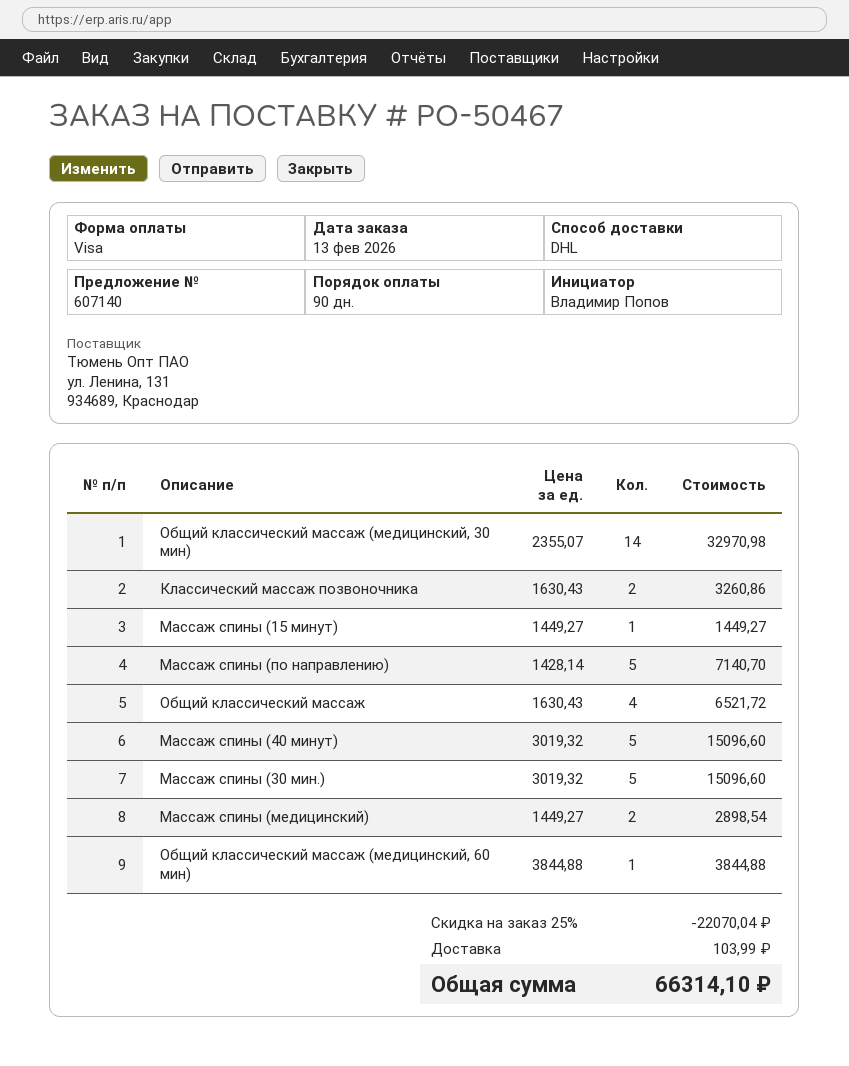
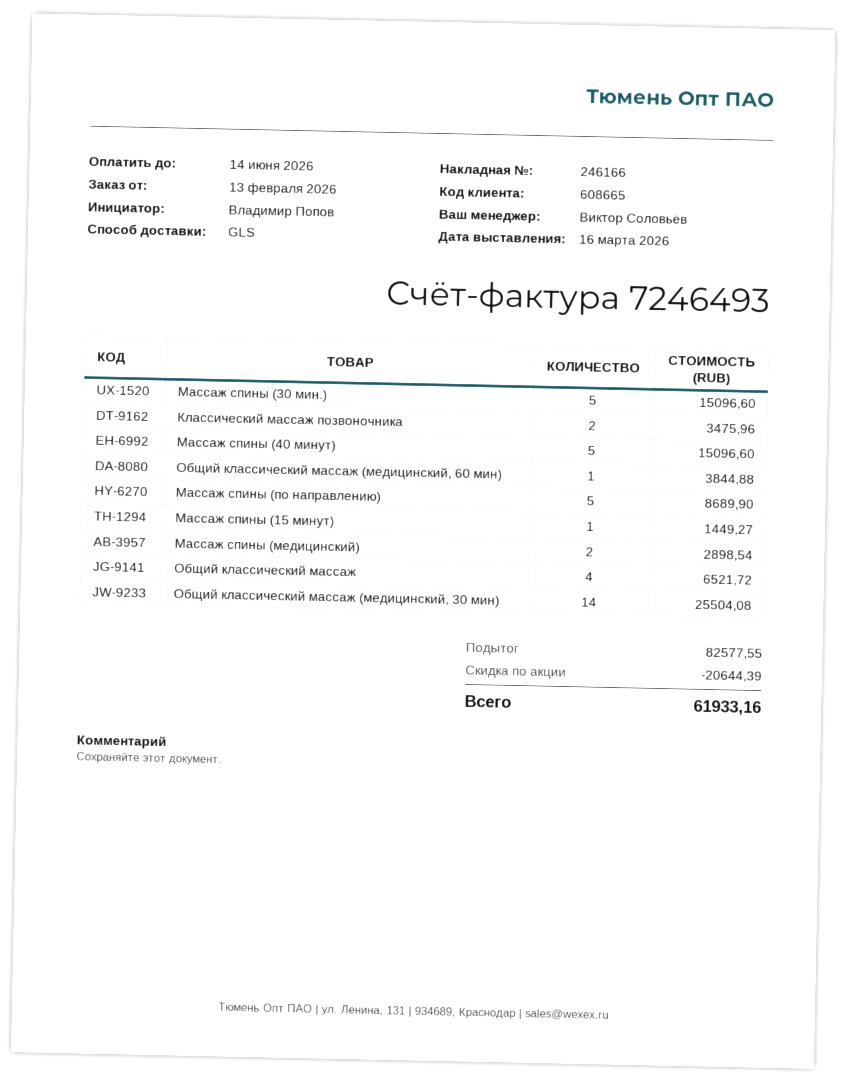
shipping method: DHL -> GLS
Общий классический массаж (медицинский, 30 мин): 14 for 32970.98 -> 14 for 25504.08
Классический массаж позвоночника: 2 for 3260.86 -> 2 for 3475.96
Массаж спины (по направлению): 5 for 7140.70 -> 5 for 8689.90
discount: 22070.04 -> 20644.39
shipping: 103.99 -> none
total: 66314.10 -> 61933.16

